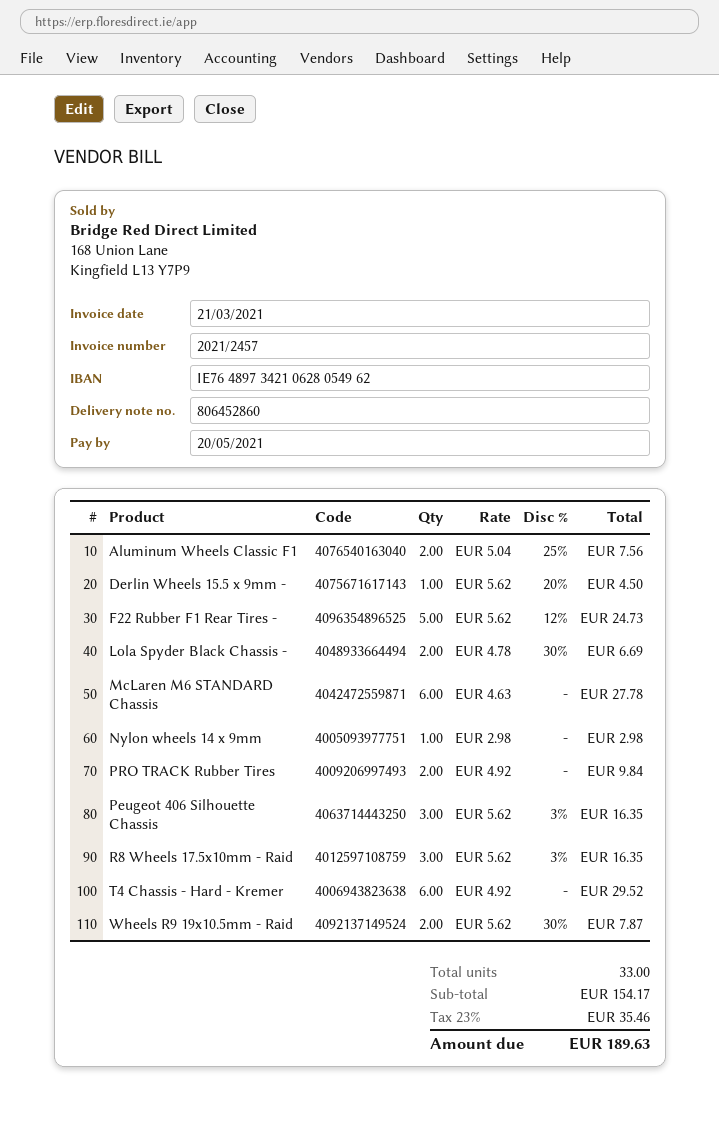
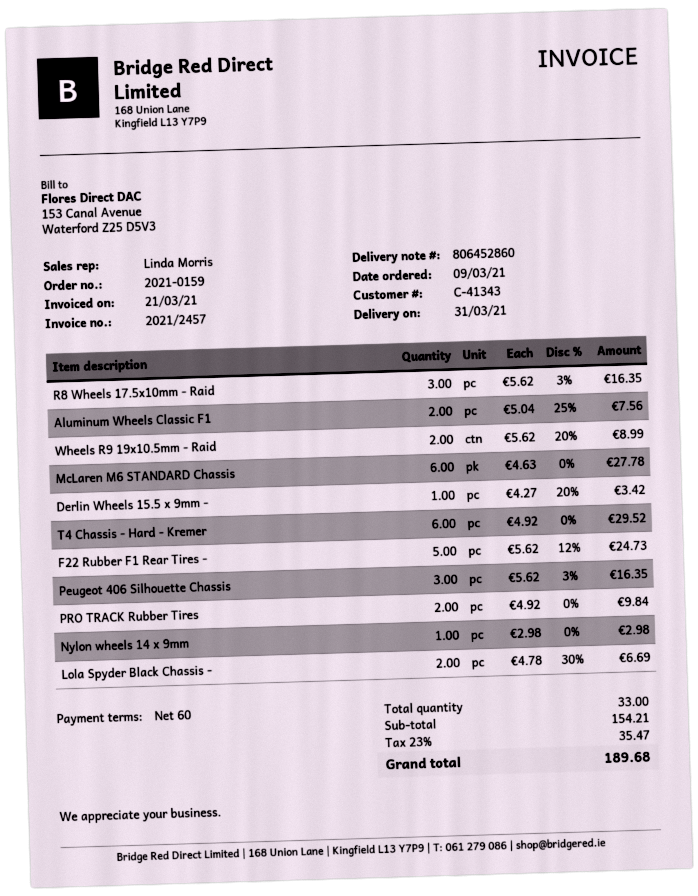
Derlin Wheels 15.5 x 9mm -: 1 x 5.62 - 20% = 4.50 -> 1 x 4.27 - 20% = 3.42
Wheels R9 19x10.5mm - Raid: 2 x 5.62 - 30% = 7.87 -> 2 x 5.62 - 20% = 8.99
subtotal: 154.17 -> 154.21
tax: 23% = 35.46 -> 23% = 35.47
total: 189.63 -> 189.68

